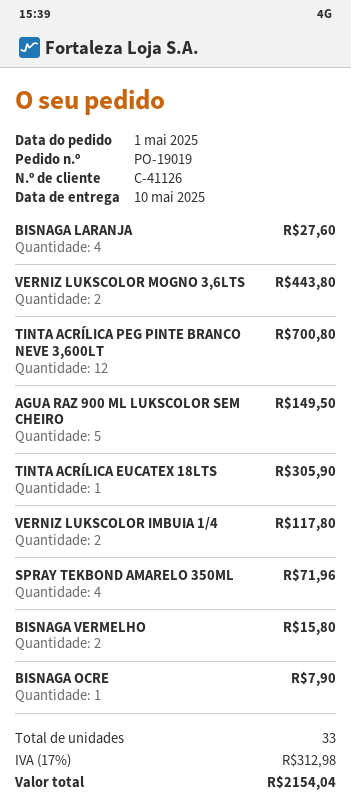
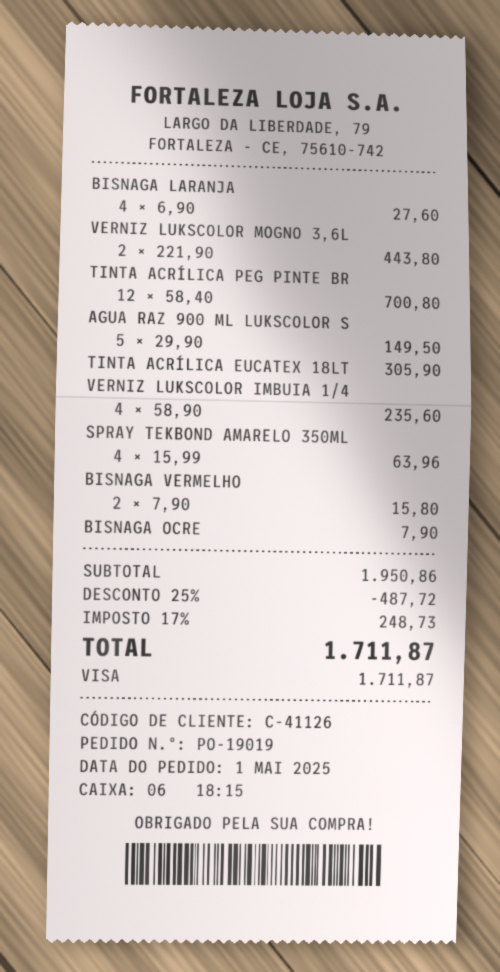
VERNIZ LUKSCOLOR IMBUIA 1/4: 2 for 117.80 -> 4 for 235.60
SPRAY TEKBOND AMARELO 350ML: 4 for 71.96 -> 4 for 63.96
discount: none -> 25% = 487.72
tax: 17% = 312.98 -> 17% = 248.73
total: 2154.04 -> 1711.87

